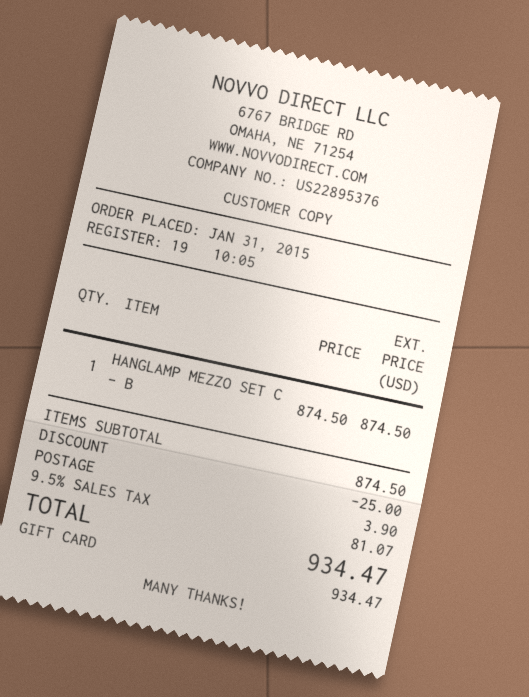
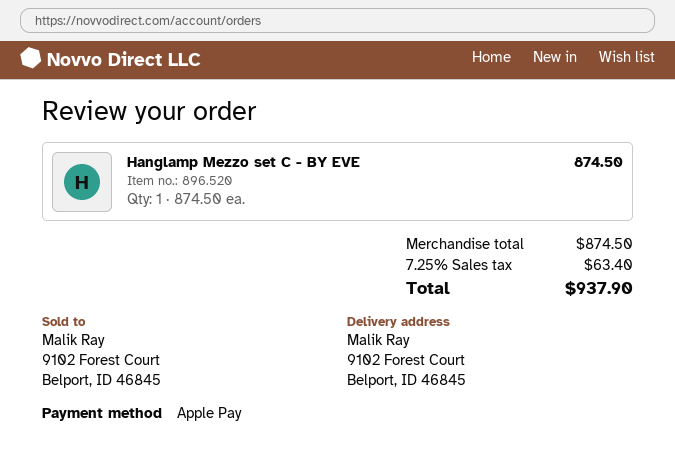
payment method: gift card -> Apple Pay
discount: 25.00 -> none
shipping: 3.90 -> none
tax: 9.5% = 81.07 -> 7.25% = 63.40
total: 934.47 -> 937.90

